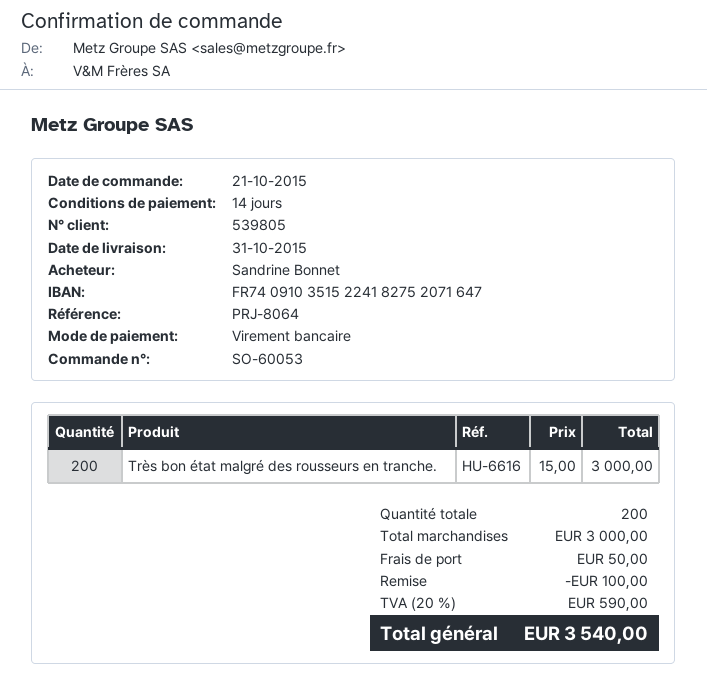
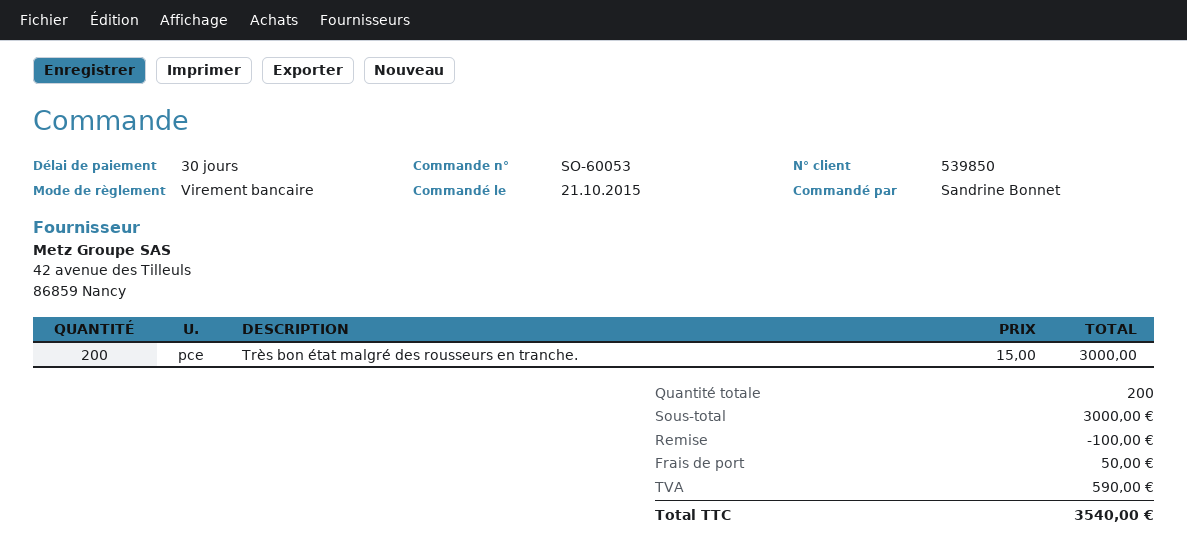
payment terms: 14 days -> 30 days
customer number: 539805 -> 539850

